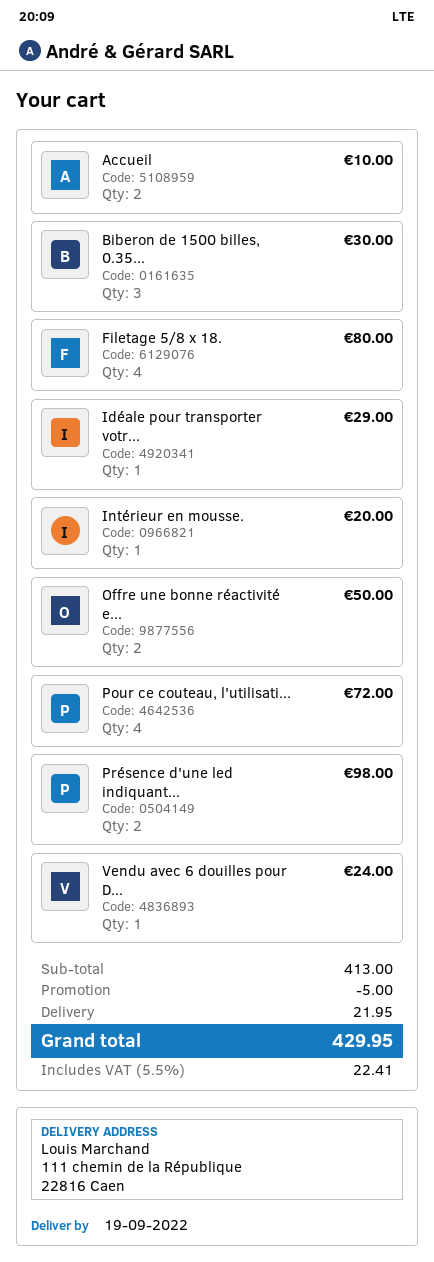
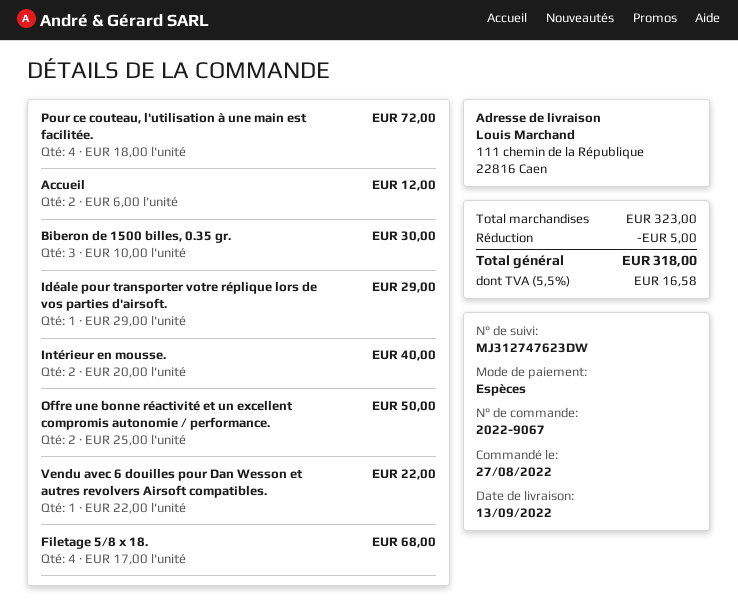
delivery date: 2022-09-19 -> 2022-09-13
Accueil: 2 for 10.00 -> 2 for 12.00
Filetage 5/8 x 18.: 4 for 80.00 -> 4 for 68.00
Intérieur en mousse.: 1 for 20.00 -> 2 for 40.00
Présence d'une led indiquant...: 2 for 98.00 -> none
Vendu avec 6 douilles pour D...: 1 for 24.00 -> 1 for 22.00
subtotal: 413.00 -> 323.00
shipping: 21.95 -> none
tax: 5.5% = 22.41 -> 5.5% = 16.58
total: 429.95 -> 318.00

